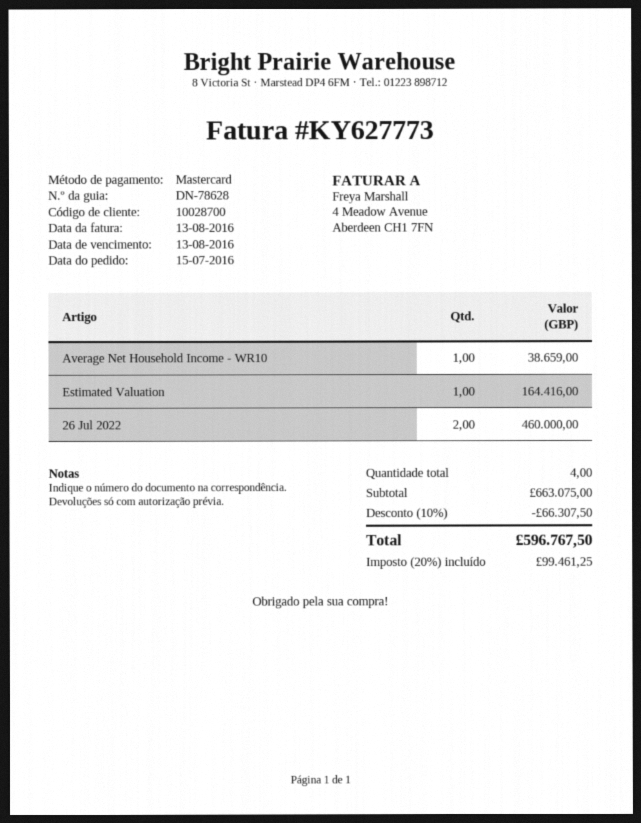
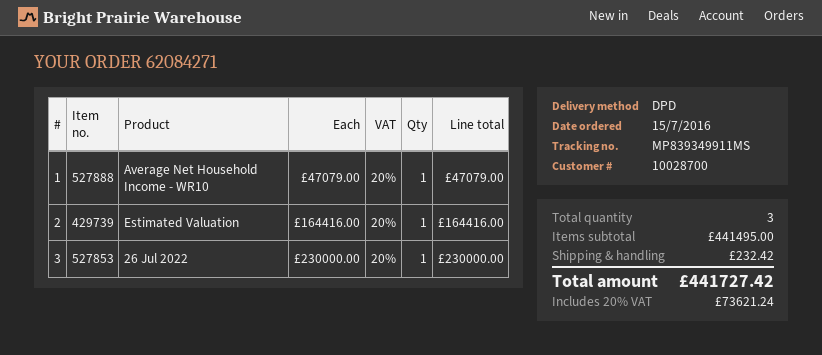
Average Net Household Income - WR10: 1 for 38659.00 -> 1 for 47079.00
26 Jul 2022: 2 for 460000.00 -> 1 for 230000.00
total quantity: 4 -> 3
subtotal: 663075.00 -> 441495.00
discount: 10% = 66307.50 -> none
shipping: none -> 232.42
tax: 20% = 99461.25 -> 20% = 73621.24
total: 596767.50 -> 441727.42

